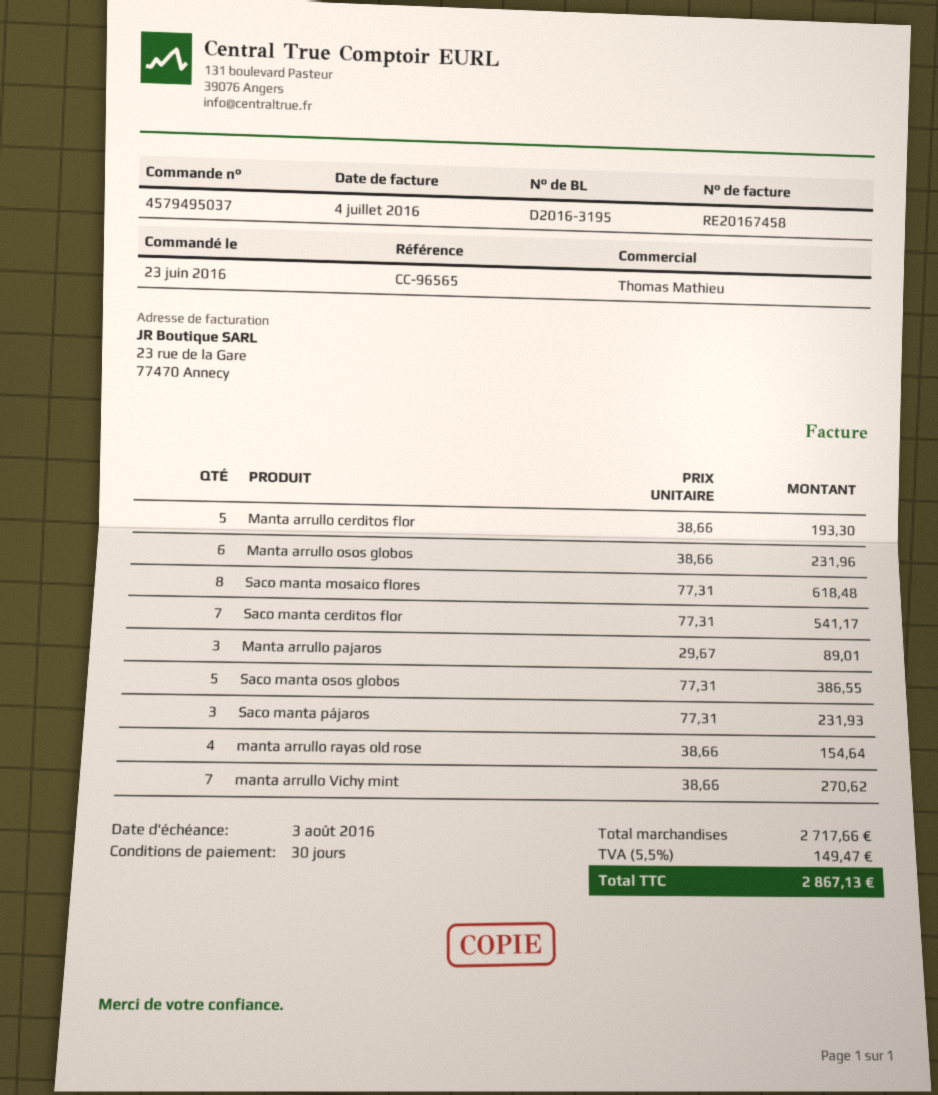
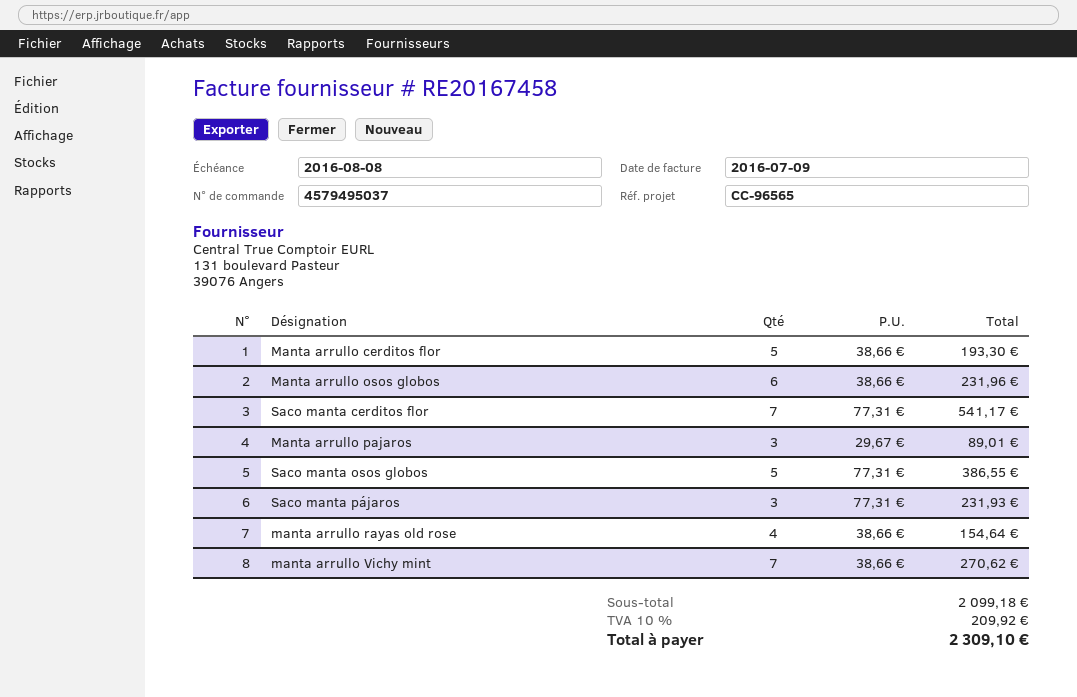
invoice date: 2016-07-04 -> 2016-07-09
due date: 2016-08-03 -> 2016-08-08
Saco manta mosaico flores: 8 x 77.31 = 618.48 -> none
subtotal: 2717.66 -> 2099.18
tax: 5.5% = 149.47 -> 10% = 209.92
total: 2867.13 -> 2309.10

